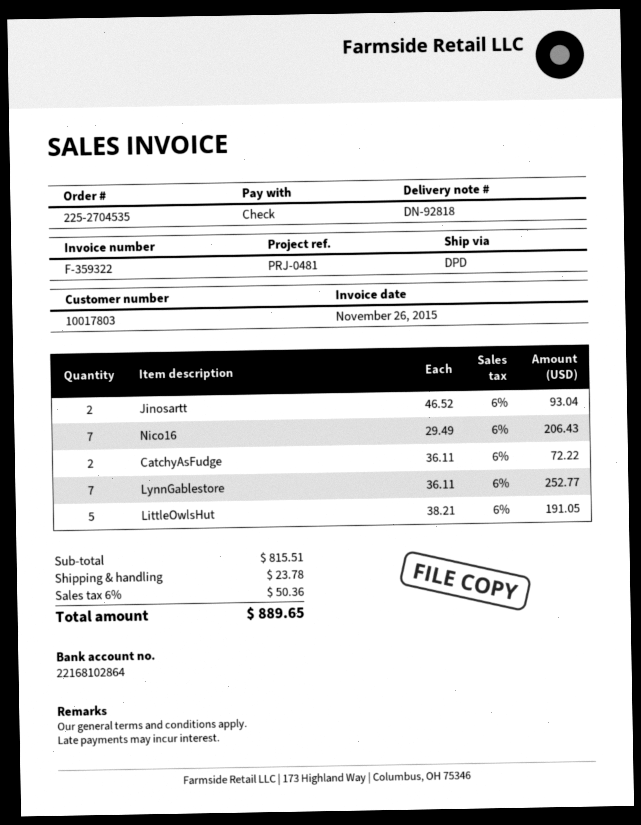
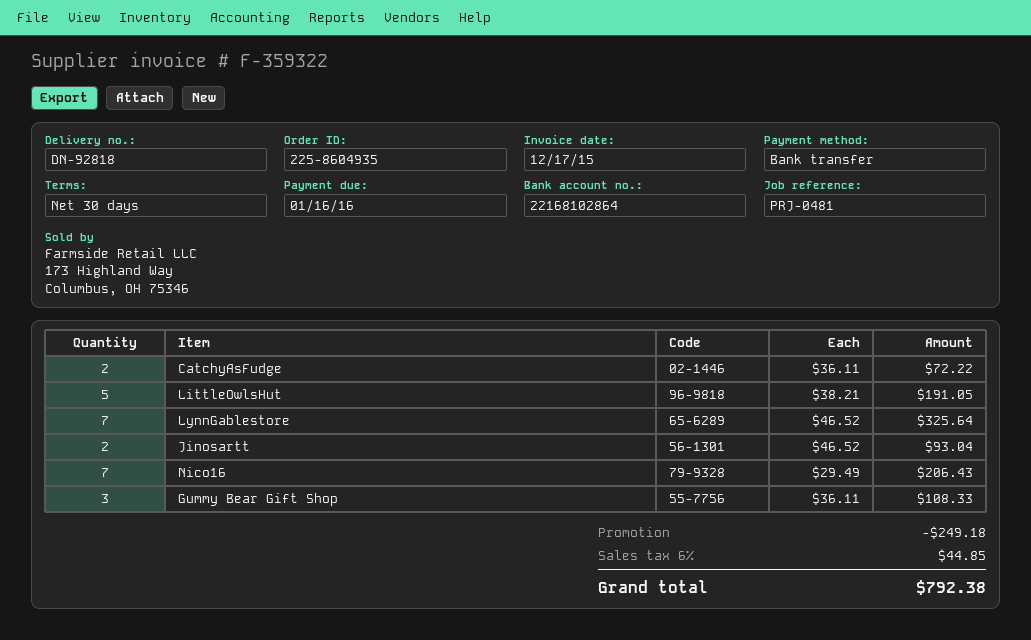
order number: 225-2704535 -> 225-8604935
invoice date: 2015-11-26 -> 2015-12-17
payment method: cheque -> bank transfer
LynnGablestore: 7 x 36.11 = 252.77 -> 7 x 46.52 = 325.64
Gummy Bear Gift Shop: none -> 3 x 36.11 = 108.33
discount: none -> 249.18
shipping: 23.78 -> none
tax: 6% = 50.36 -> 6% = 44.85
total: 889.65 -> 792.38

